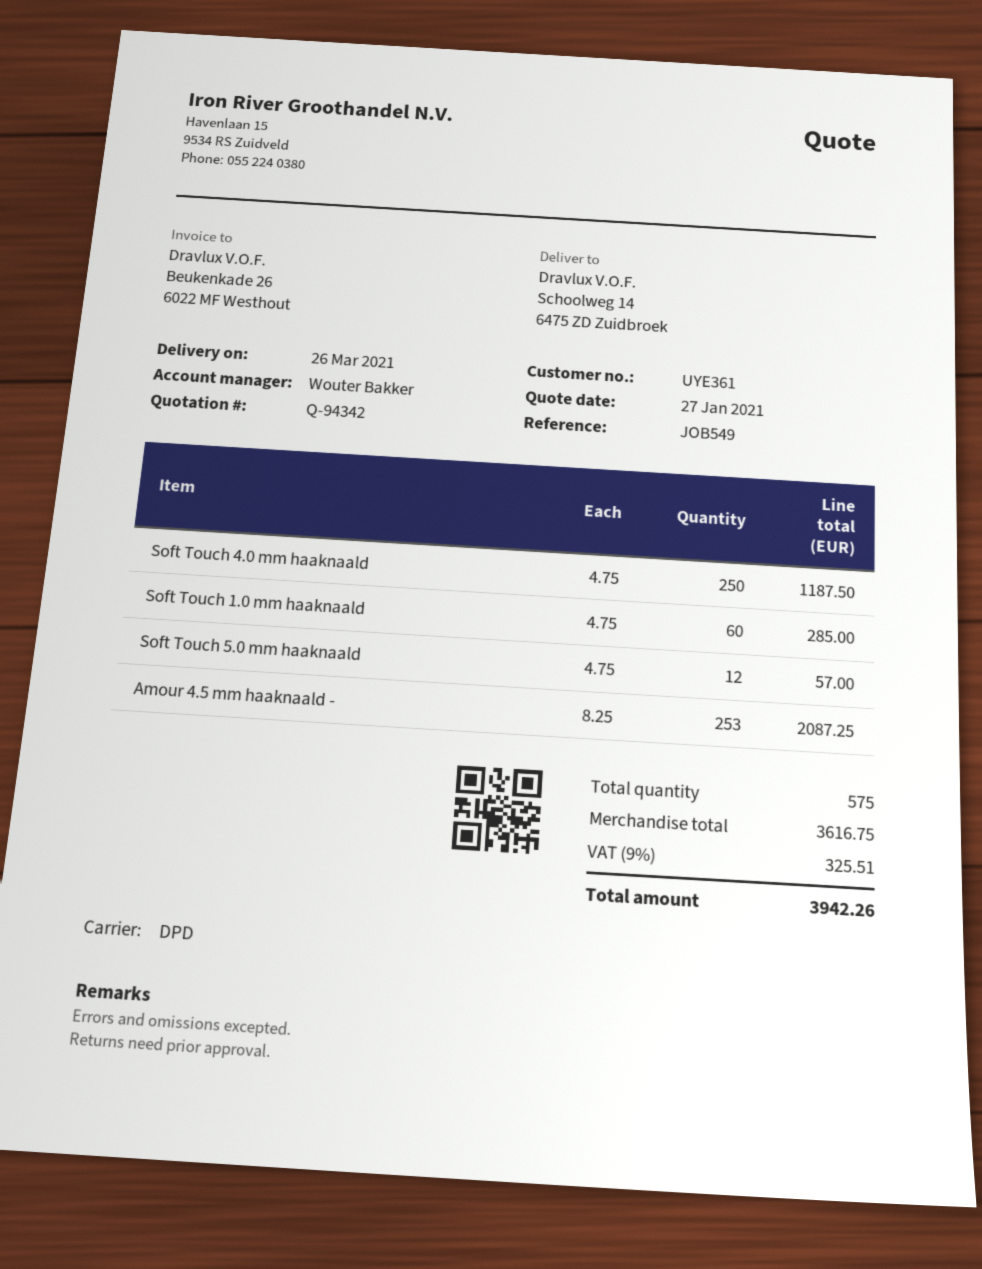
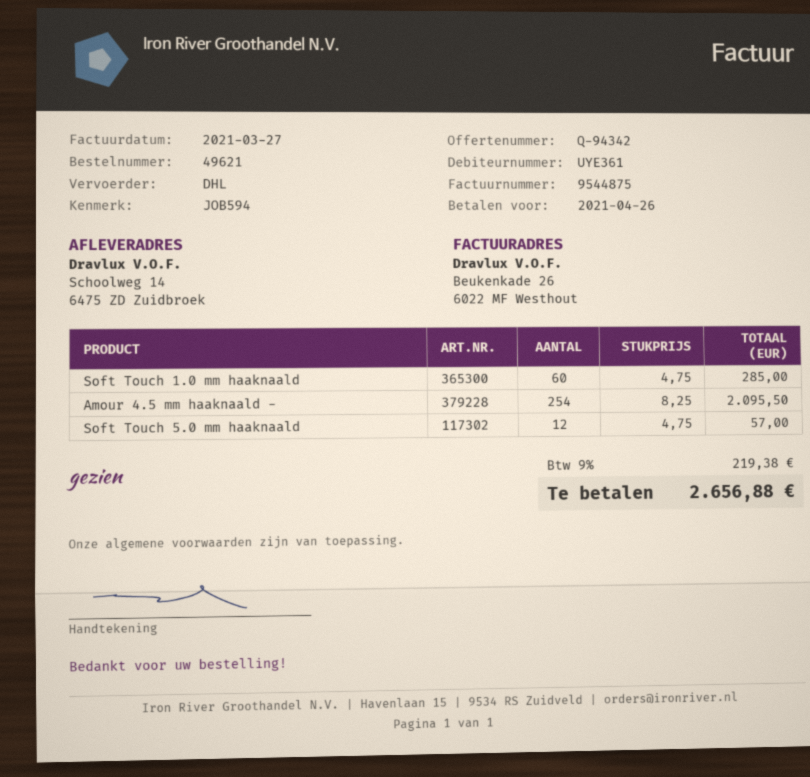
reference: JOB549 -> JOB594
shipping method: DPD -> DHL
Soft Touch 4.0 mm haaknaald: 250 x 4.75 = 1187.50 -> none
Amour 4.5 mm haaknaald -: 253 x 8.25 = 2087.25 -> 254 x 8.25 = 2095.50
tax: 9% = 325.51 -> 9% = 219.38
total: 3942.26 -> 2656.88

